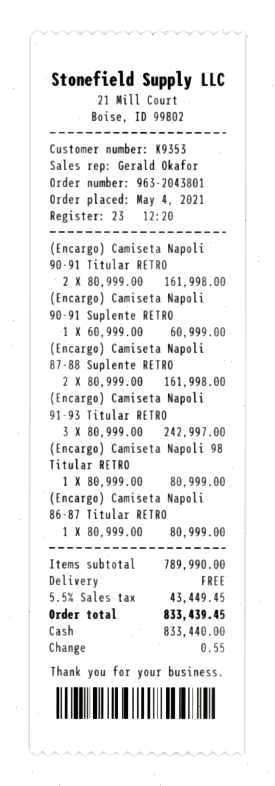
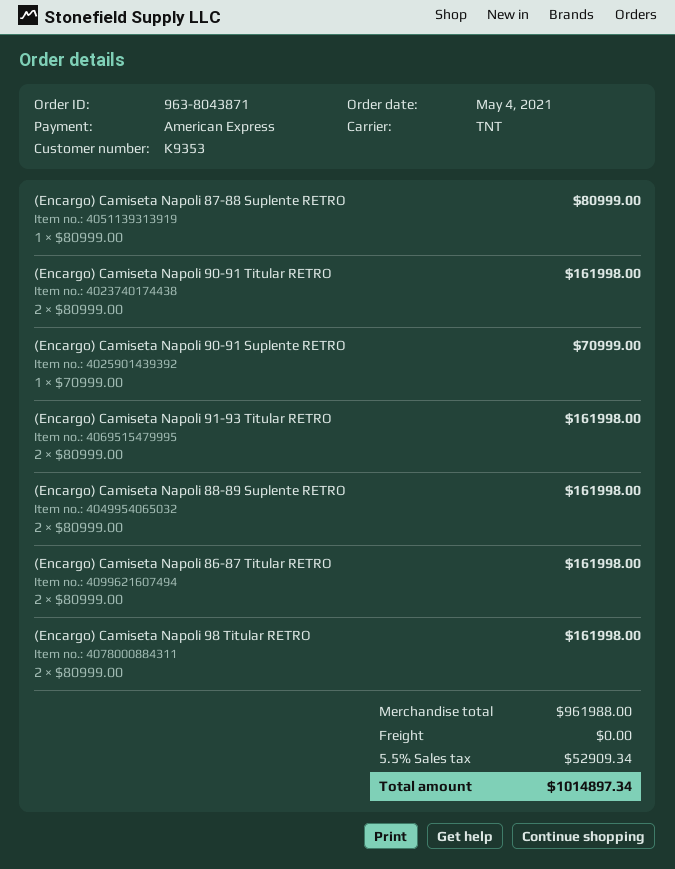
order number: 963-2043801 -> 963-8043871
payment method: cash -> American Express
(Encargo) Camiseta Napoli 90-91 Suplente RETRO: 1 x 60999.00 = 60999.00 -> 1 x 70999.00 = 70999.00
(Encargo) Camiseta Napoli 87-88 Suplente RETRO: 2 x 80999.00 = 161998.00 -> 1 x 80999.00 = 80999.00
(Encargo) Camiseta Napoli 91-93 Titular RETRO: 3 x 80999.00 = 242997.00 -> 2 x 80999.00 = 161998.00
(Encargo) Camiseta Napoli 98 Titular RETRO: 1 x 80999.00 = 80999.00 -> 2 x 80999.00 = 161998.00
(Encargo) Camiseta Napoli 86-87 Titular RETRO: 1 x 80999.00 = 80999.00 -> 2 x 80999.00 = 161998.00
(Encargo) Camiseta Napoli 88-89 Suplente RETRO: none -> 2 x 80999.00 = 161998.00
subtotal: 789990.00 -> 961988.00
tax: 5.5% = 43449.45 -> 5.5% = 52909.34
total: 833439.45 -> 1014897.34

